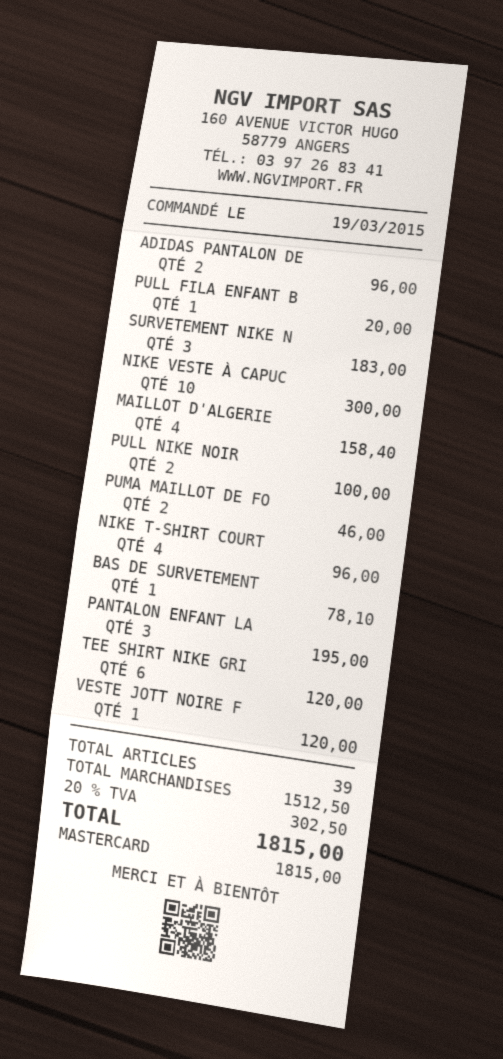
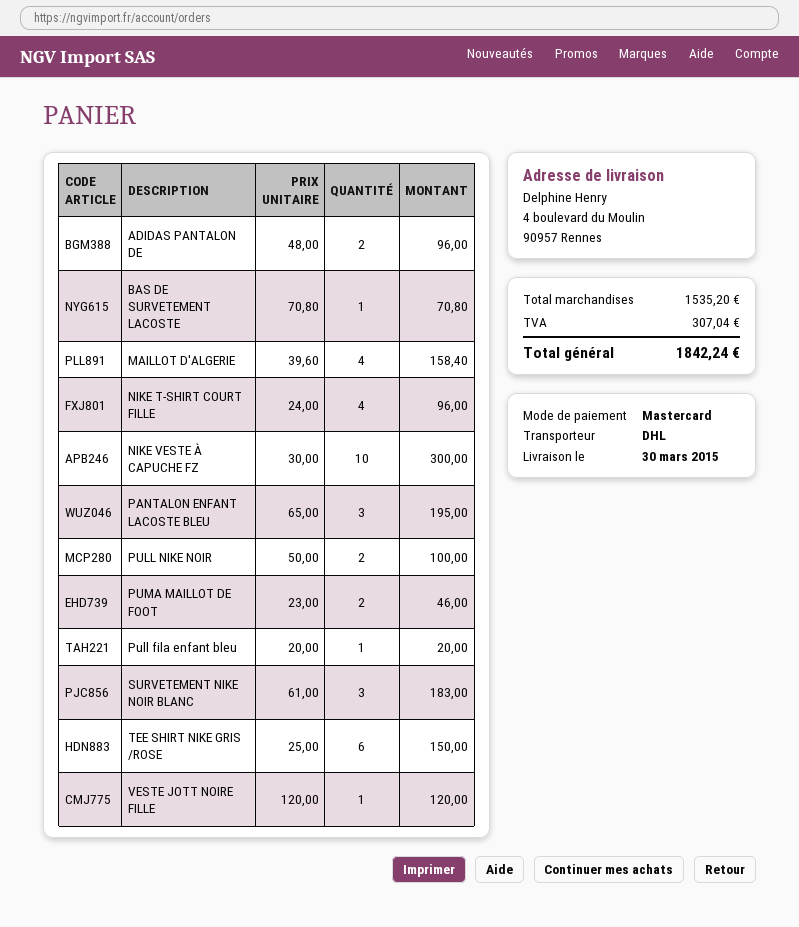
BAS DE SURVETEMENT: 1 for 78.10 -> 1 for 70.80
TEE SHIRT NIKE GRI: 6 for 120.00 -> 6 for 150.00
subtotal: 1512.50 -> 1535.20
tax: 302.50 -> 307.04
total: 1815.00 -> 1842.24

